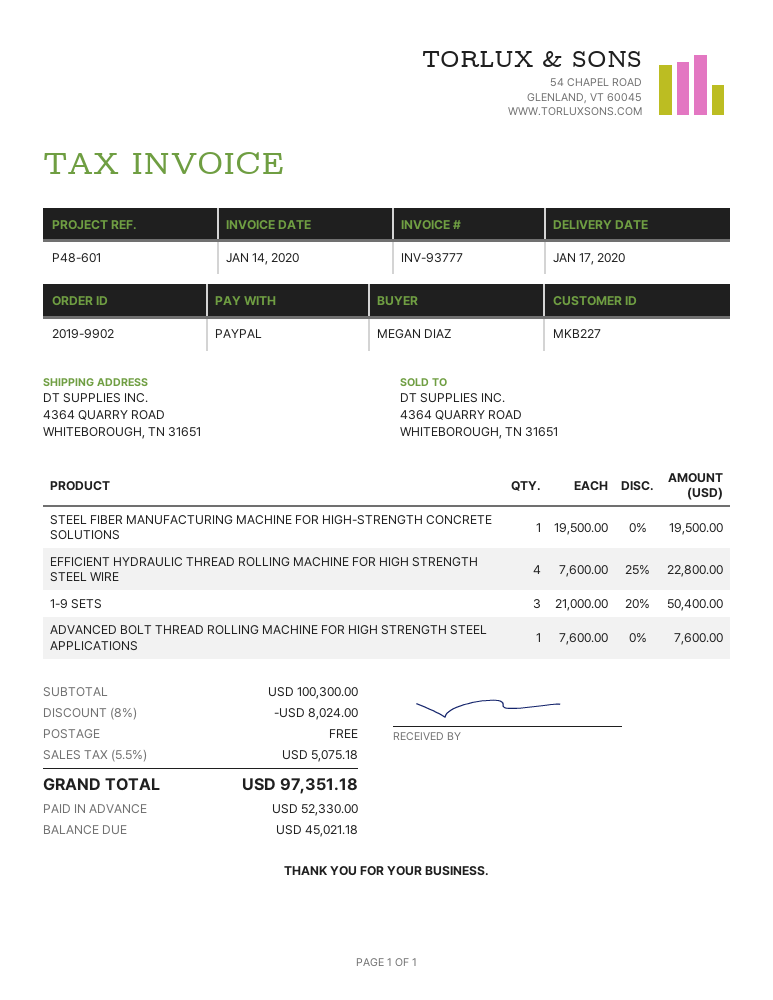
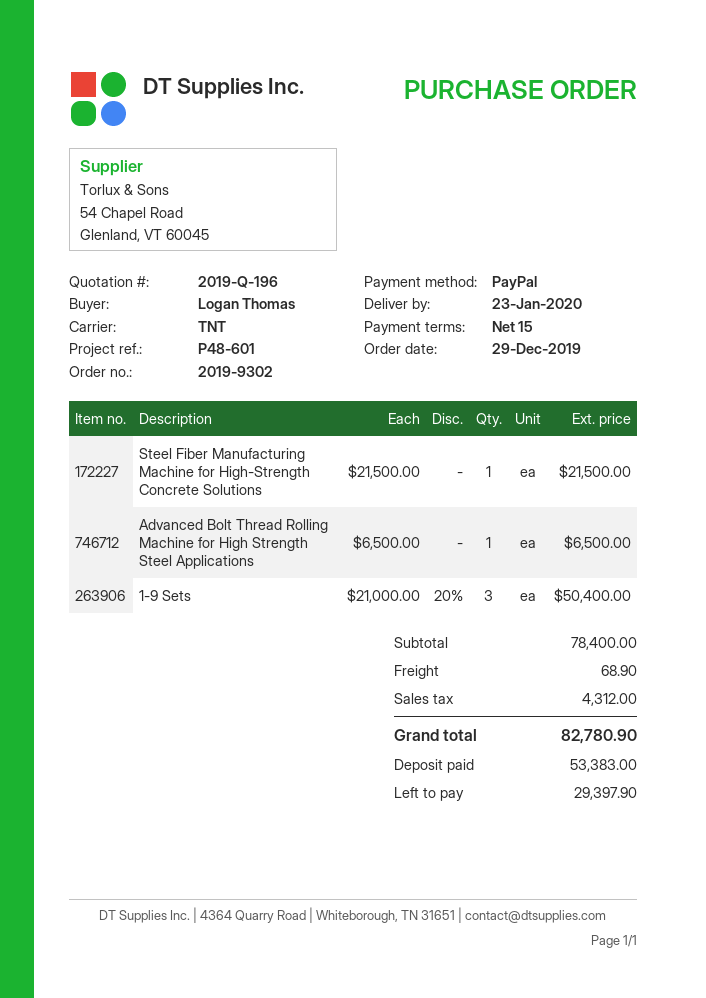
order number: 2019-9902 -> 2019-9302
delivery date: 2020-01-17 -> 2020-01-23
ordered by: MEGAN DIAZ -> Logan Thomas
STEEL FIBER MANUFACTURING MACHINE FOR HIGH-STRENGTH CONCRETE SOLUTIONS: 1 x 19500.00 = 19500.00 -> 1 x 21500.00 = 21500.00
EFFICIENT HYDRAULIC THREAD ROLLING MACHINE FOR HIGH STRENGTH STEEL WIRE: 4 x 7600.00 - 25% = 22800.00 -> none
ADVANCED BOLT THREAD ROLLING MACHINE FOR HIGH STRENGTH STEEL APPLICATIONS: 1 x 7600.00 = 7600.00 -> 1 x 6500.00 = 6500.00
subtotal: 100300.00 -> 78400.00
discount: 8% = 8024.00 -> none
shipping: 0.00 -> 68.90
tax: 5075.18 -> 4312.00
total: 97351.18 -> 82780.90
deposit: 52330.00 -> 53383.00
balance: 45021.18 -> 29397.90

